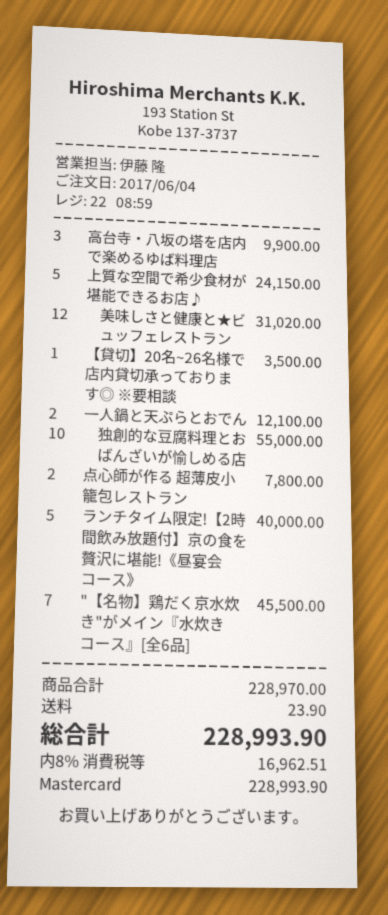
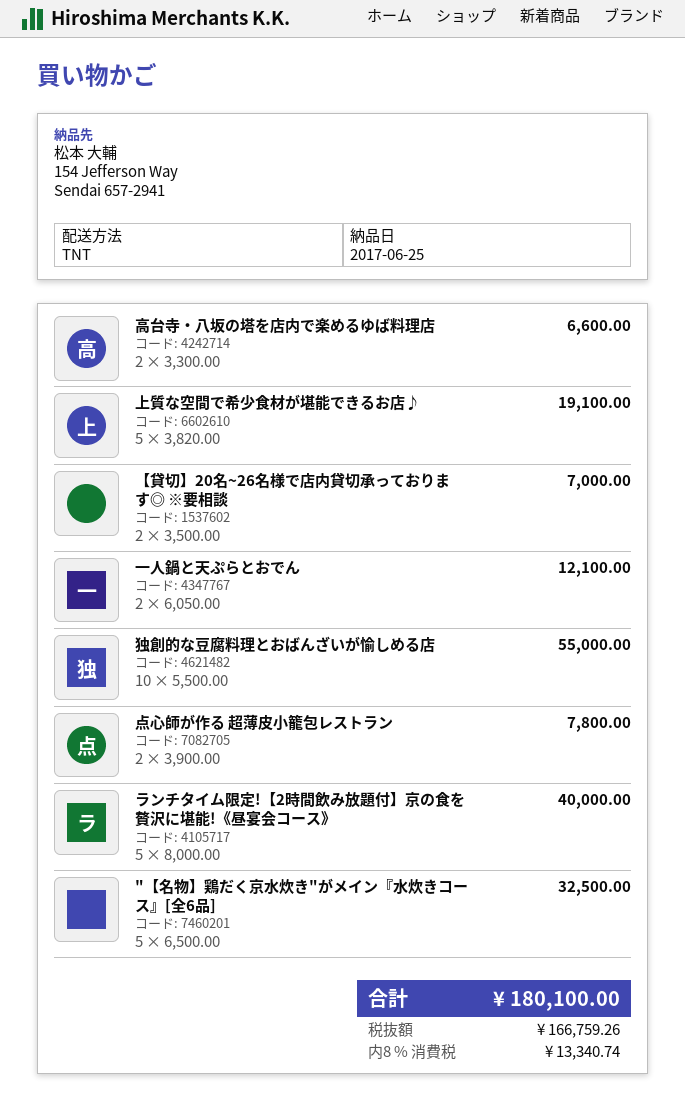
高台寺・八坂の塔を店内で楽めるゆば料理店: 3 for 9900.00 -> 2 for 6600.00
上質な空間で希少食材が堪能できるお店♪: 5 for 24150.00 -> 5 for 19100.00
美味しさと健康と★ビュッフェレストラン: 12 for 31020.00 -> none
【貸切】20名~26名様で店内貸切承っております◎ ※要相談: 1 for 3500.00 -> 2 for 7000.00
"【名物】鶏だく京水炊き"がメイン『水炊きコース』[全6品]: 7 for 45500.00 -> 5 for 32500.00
shipping: 23.90 -> none
tax: 8% = 16962.51 -> 8% = 13340.74
total: 228993.90 -> 180100.00

